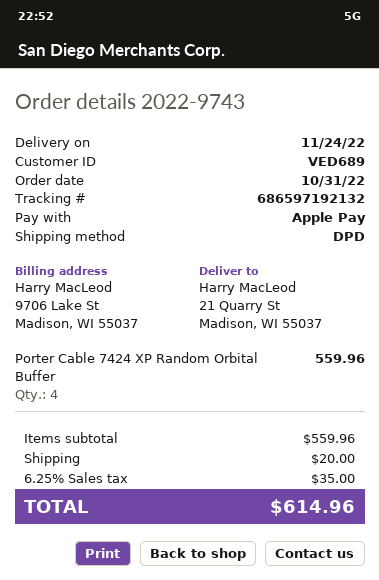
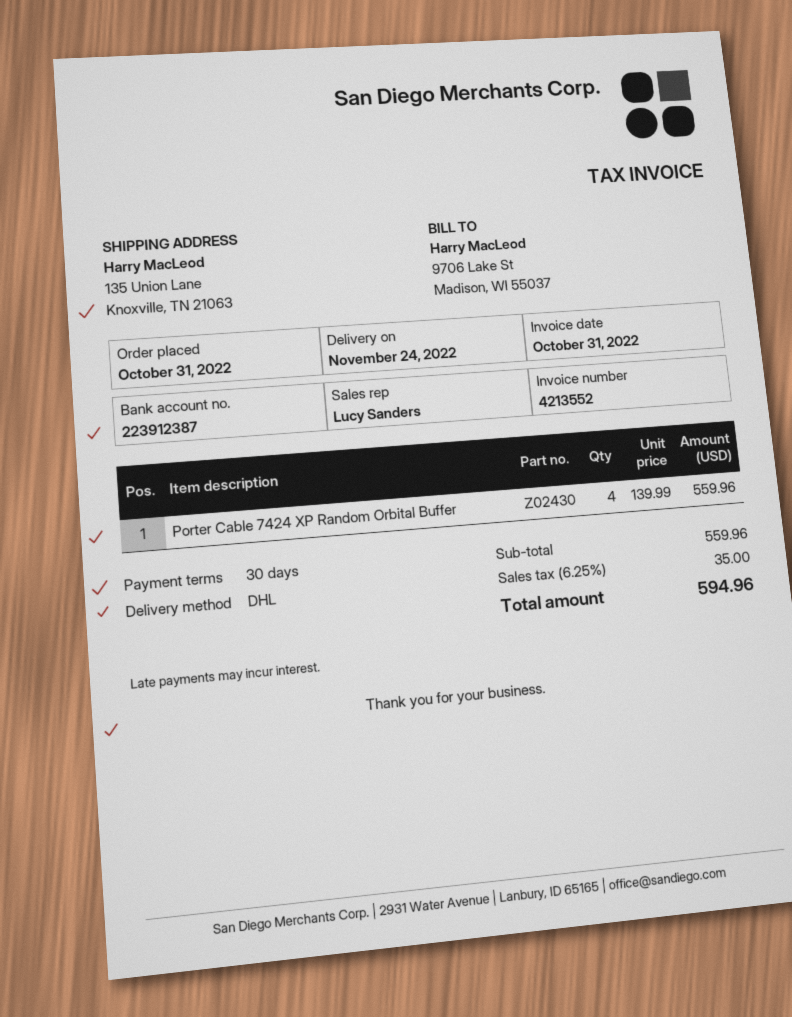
shipping method: DPD -> DHL
ship to: 21 Quarry St, Madison, WI 55037 -> 135 Union Lane, Knoxville, TN 21063
shipping: 20.00 -> none
total: 614.96 -> 594.96

